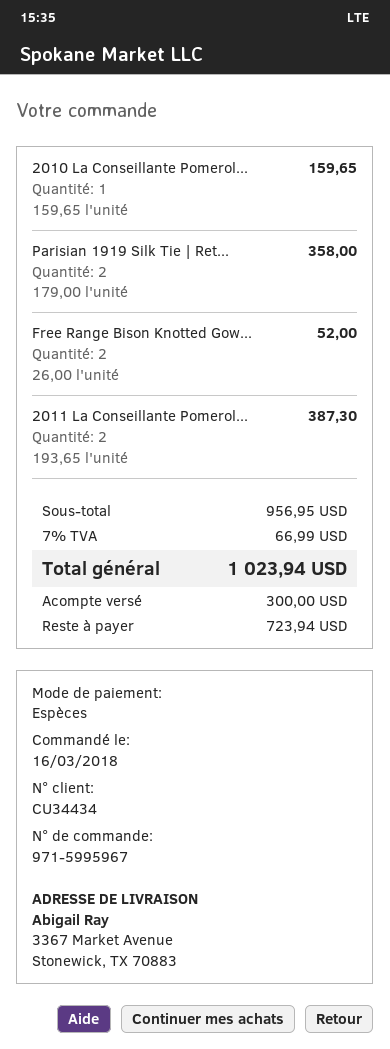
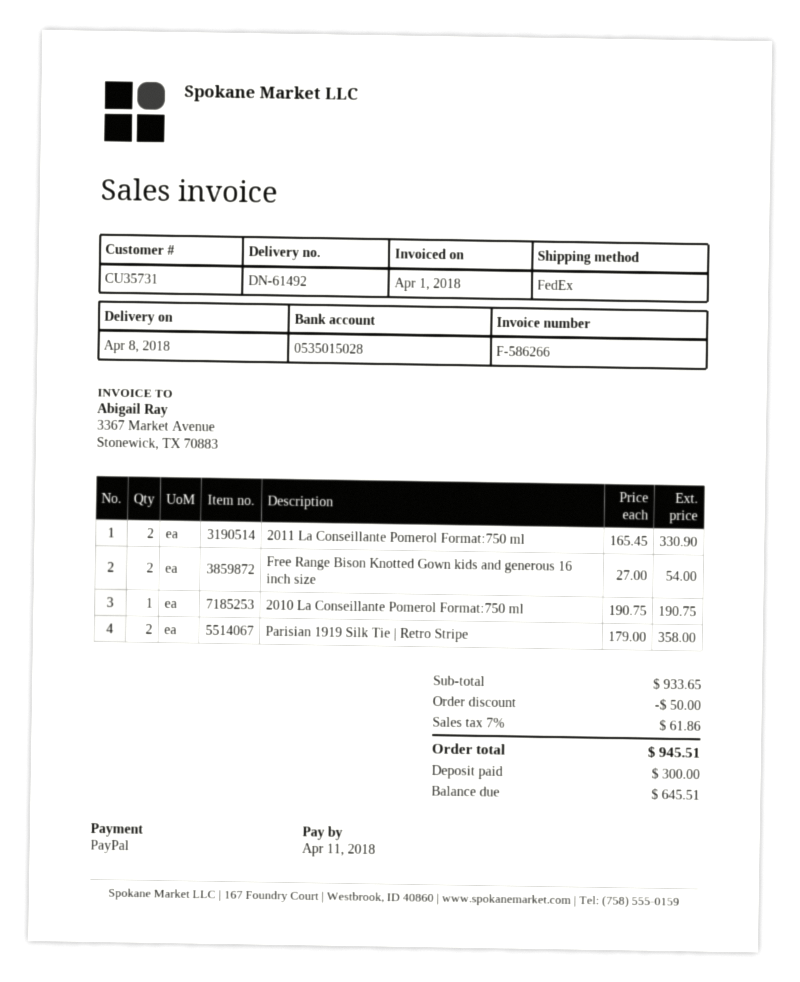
customer number: CU34434 -> CU35731
payment method: cash -> PayPal
2010 La Conseillante Pomerol...: 1 x 159.65 = 159.65 -> 1 x 190.75 = 190.75
Free Range Bison Knotted Gow...: 2 x 26.00 = 52.00 -> 2 x 27.00 = 54.00
2011 La Conseillante Pomerol...: 2 x 193.65 = 387.30 -> 2 x 165.45 = 330.90
subtotal: 956.95 -> 933.65
discount: none -> 50.00
tax: 7% = 66.99 -> 7% = 61.86
total: 1023.94 -> 945.51
balance: 723.94 -> 645.51

